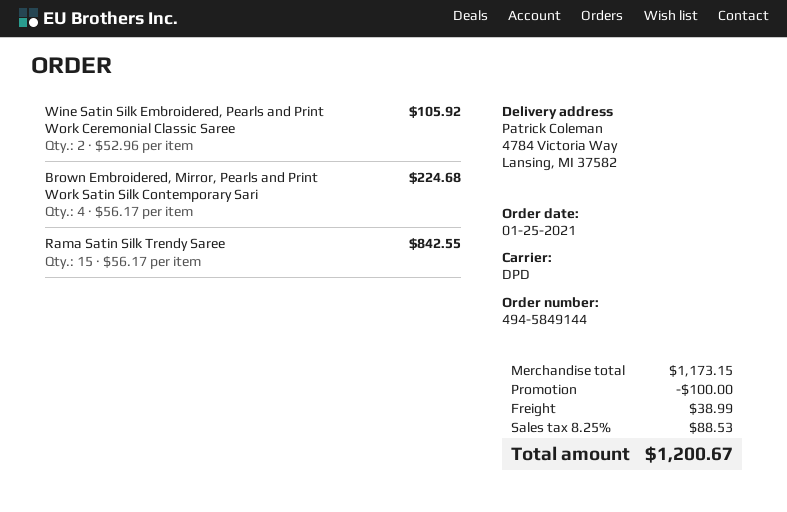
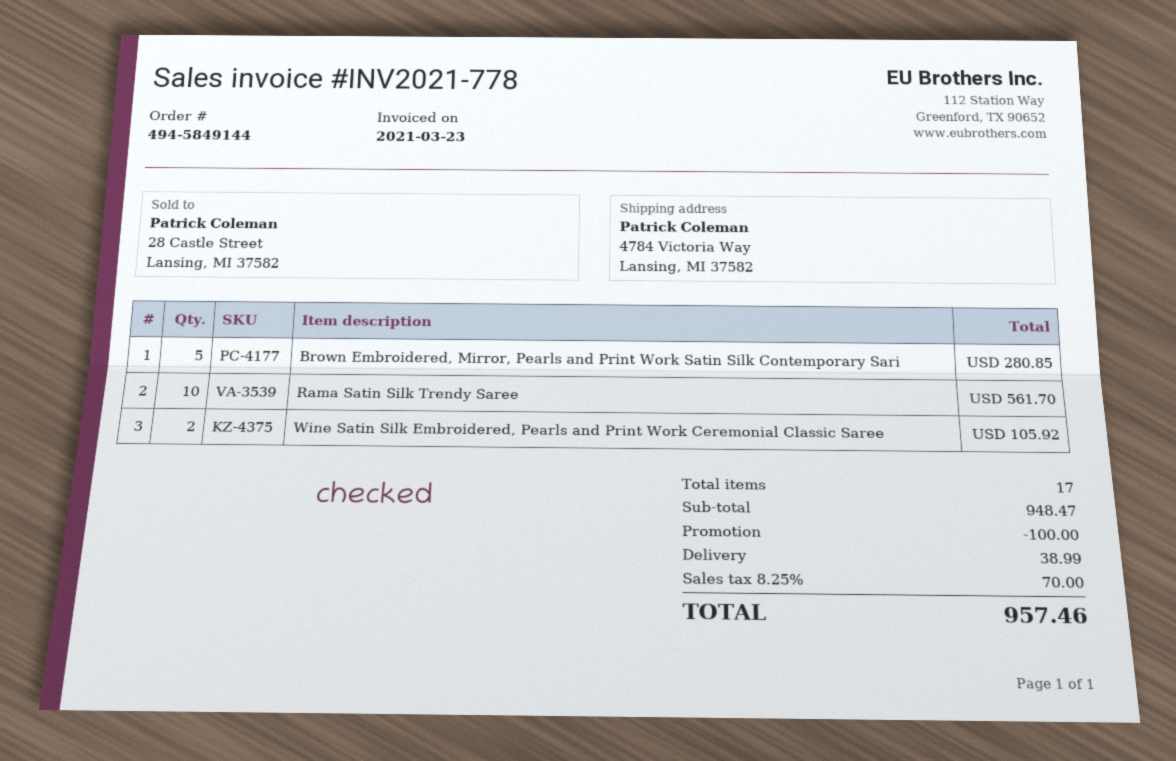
Brown Embroidered, Mirror, Pearls and Print Work Satin Silk Contemporary Sari: 4 for 224.68 -> 5 for 280.85
Rama Satin Silk Trendy Saree: 15 for 842.55 -> 10 for 561.70
subtotal: 1173.15 -> 948.47
tax: 8.25% = 88.53 -> 8.25% = 70.00
total: 1200.67 -> 957.46

